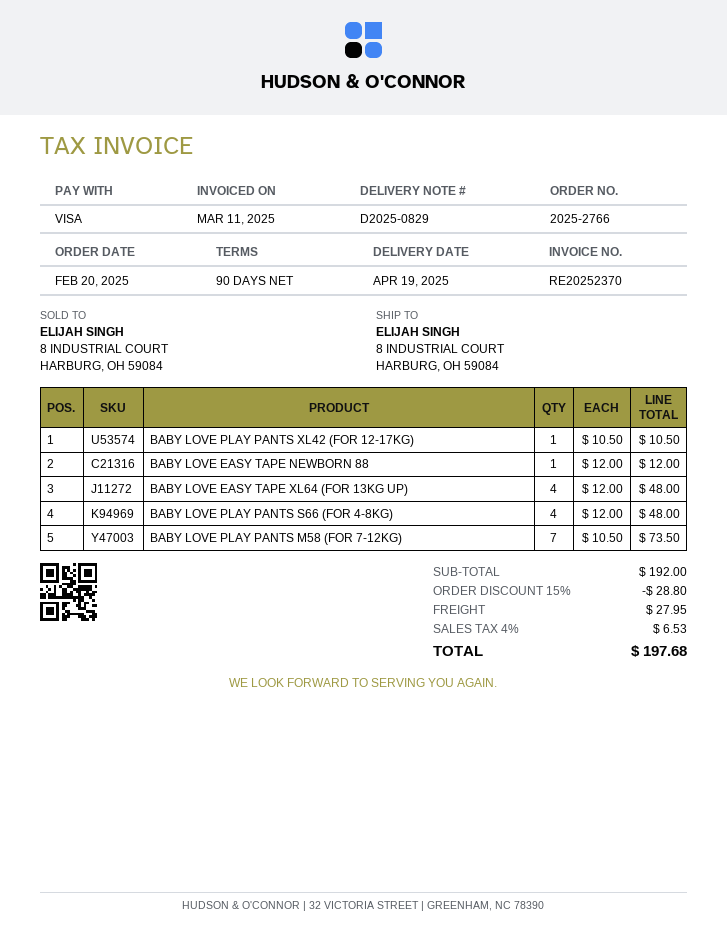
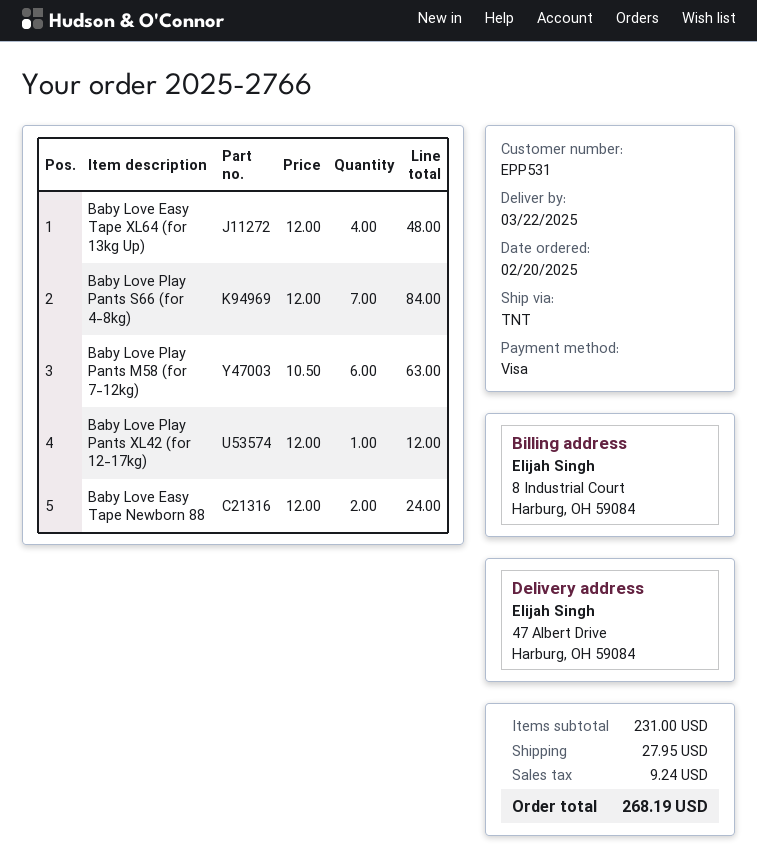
delivery date: 2025-04-19 -> 2025-03-22
ship to: 8 INDUSTRIAL COURT, HARBURG, OH 59084 -> 47 Albert Drive, Harburg, OH 59084
BABY LOVE PLAY PANTS XL42 (FOR 12-17KG): 1 x 10.50 = 10.50 -> 1 x 12.00 = 12.00
BABY LOVE EASY TAPE NEWBORN 88: 1 x 12.00 = 12.00 -> 2 x 12.00 = 24.00
BABY LOVE PLAY PANTS S66 (FOR 4-8KG): 4 x 12.00 = 48.00 -> 7 x 12.00 = 84.00
BABY LOVE PLAY PANTS M58 (FOR 7-12KG): 7 x 10.50 = 73.50 -> 6 x 10.50 = 63.00
subtotal: 192.00 -> 231.00
discount: 15% = 28.80 -> none
tax: 6.53 -> 9.24
total: 197.68 -> 268.19

